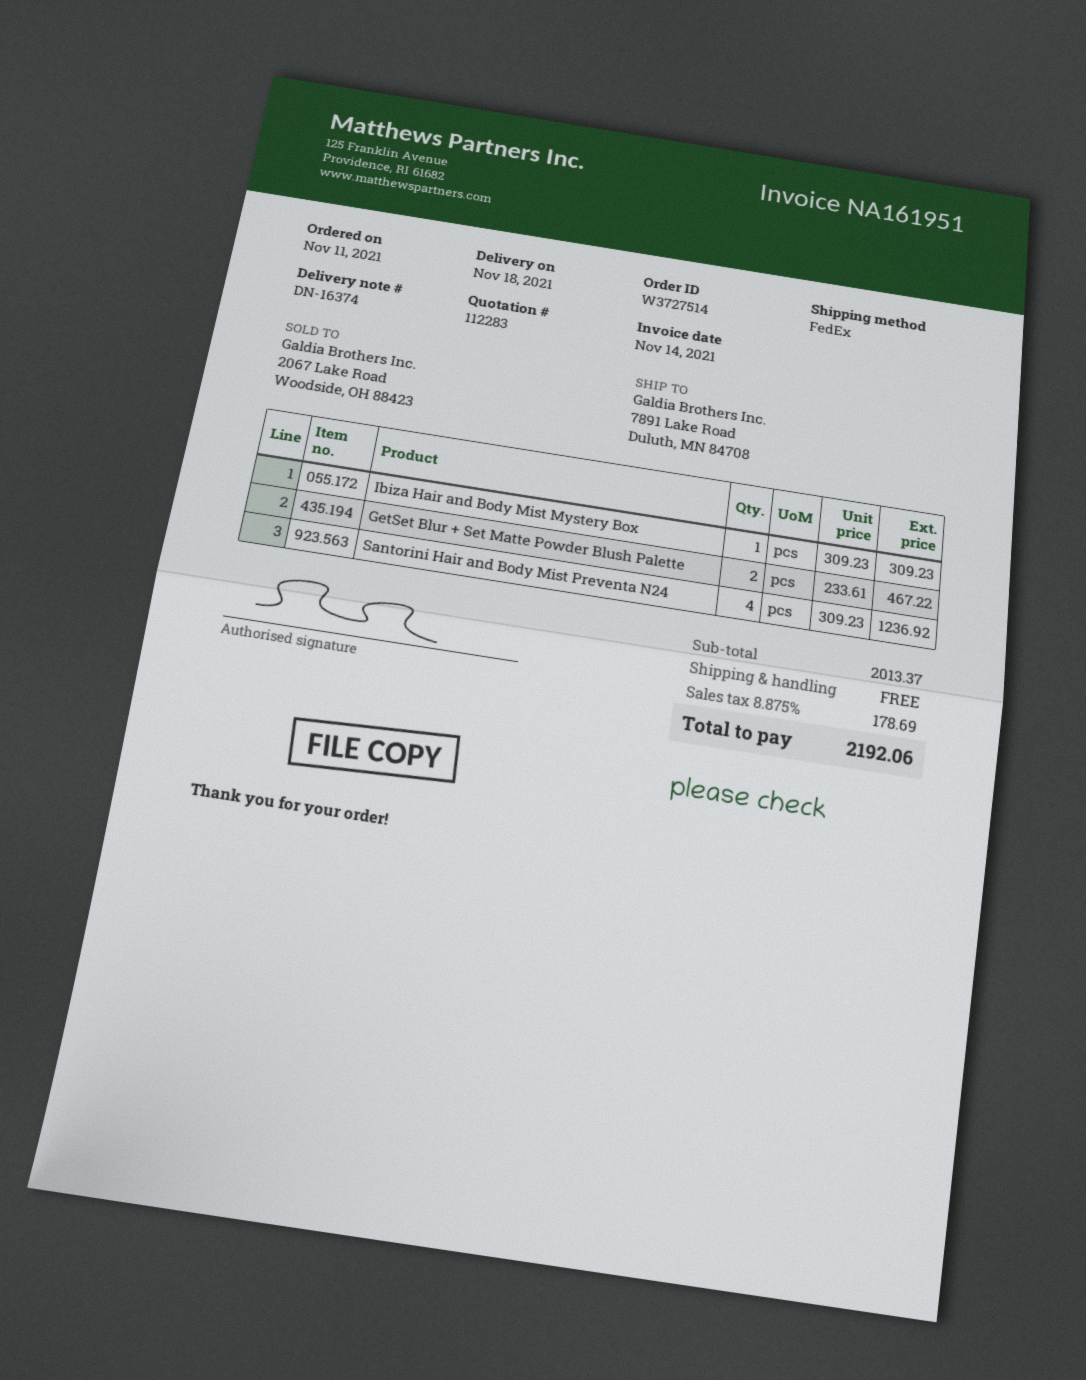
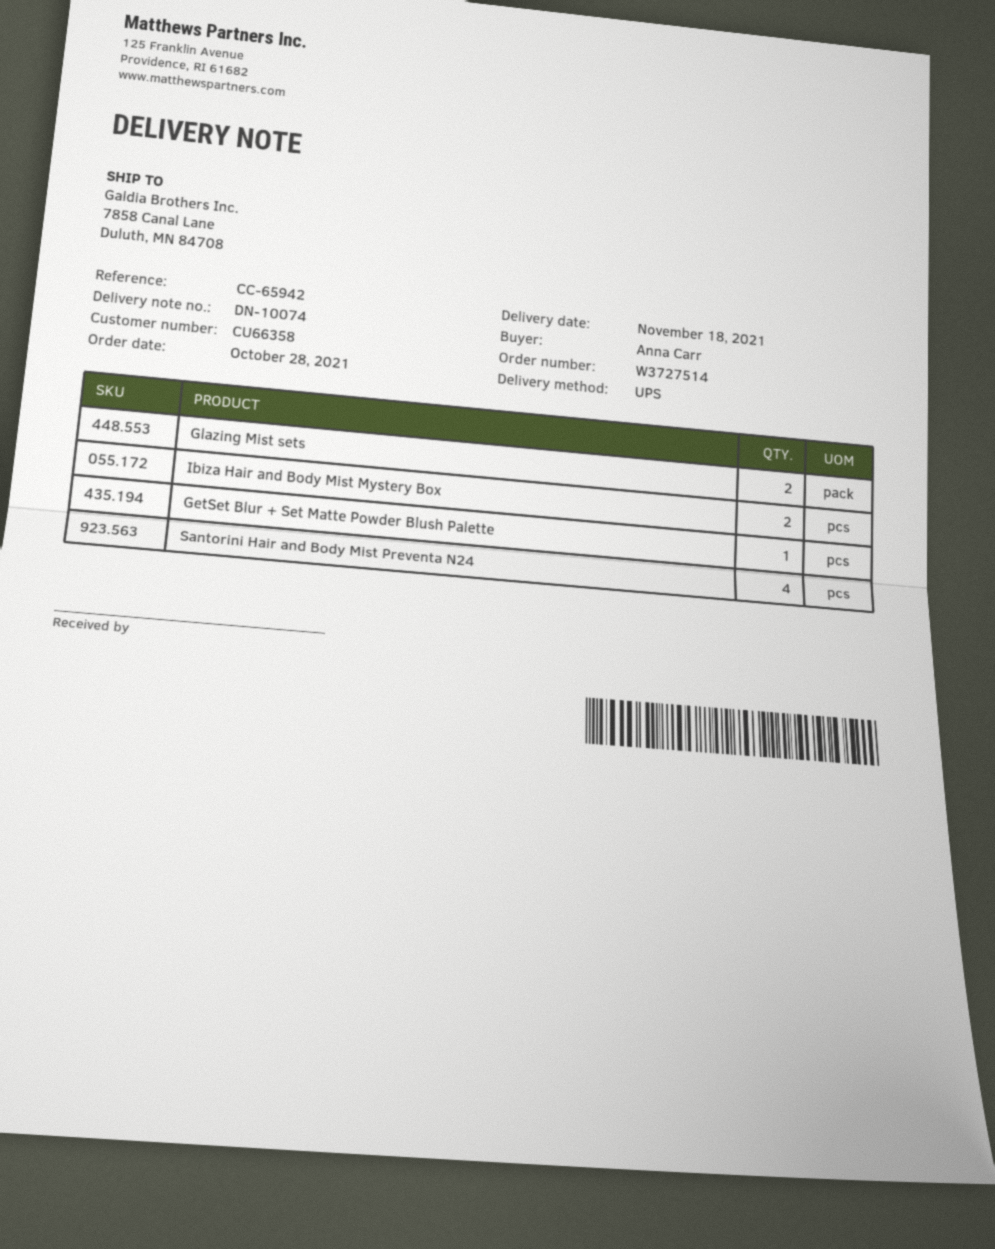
order date: 2021-11-11 -> 2021-10-28
delivery note number: DN-16374 -> DN-10074
shipping method: FedEx -> UPS
ship to: 7891 Lake Road, Duluth, MN 84708 -> 7858 Canal Lane, Duluth, MN 84708
Ibiza Hair and Body Mist Mystery Box: 1 -> 2
GetSet Blur + Set Matte Powder Blush Palette: 2 -> 1
Glazing Mist sets: none -> 2

